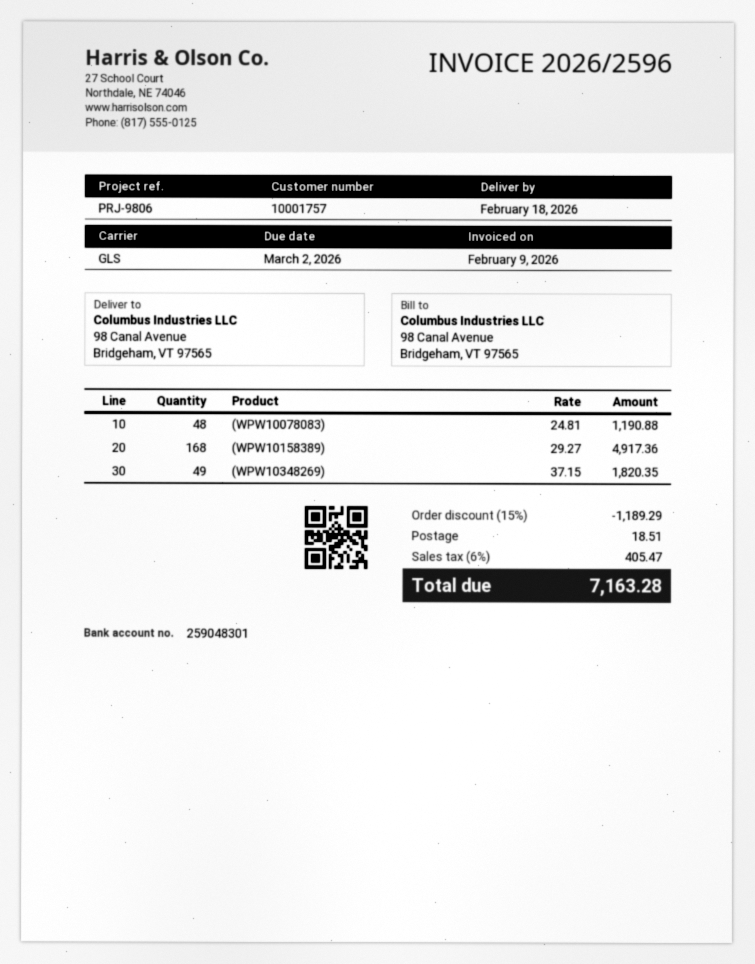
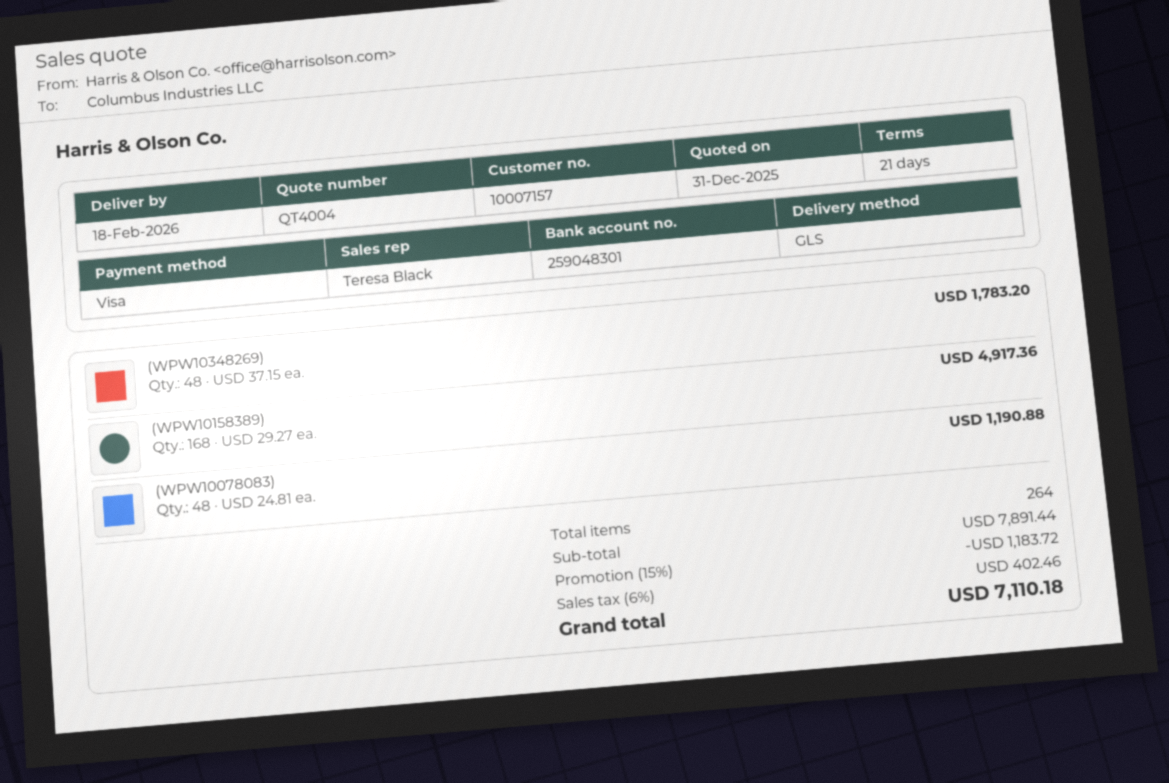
customer number: 10001757 -> 10007157
(WPW10348269): 49 x 37.15 = 1820.35 -> 48 x 37.15 = 1783.20
discount: 15% = 1189.29 -> 15% = 1183.72
shipping: 18.51 -> none
tax: 6% = 405.47 -> 6% = 402.46
total: 7163.28 -> 7110.18

